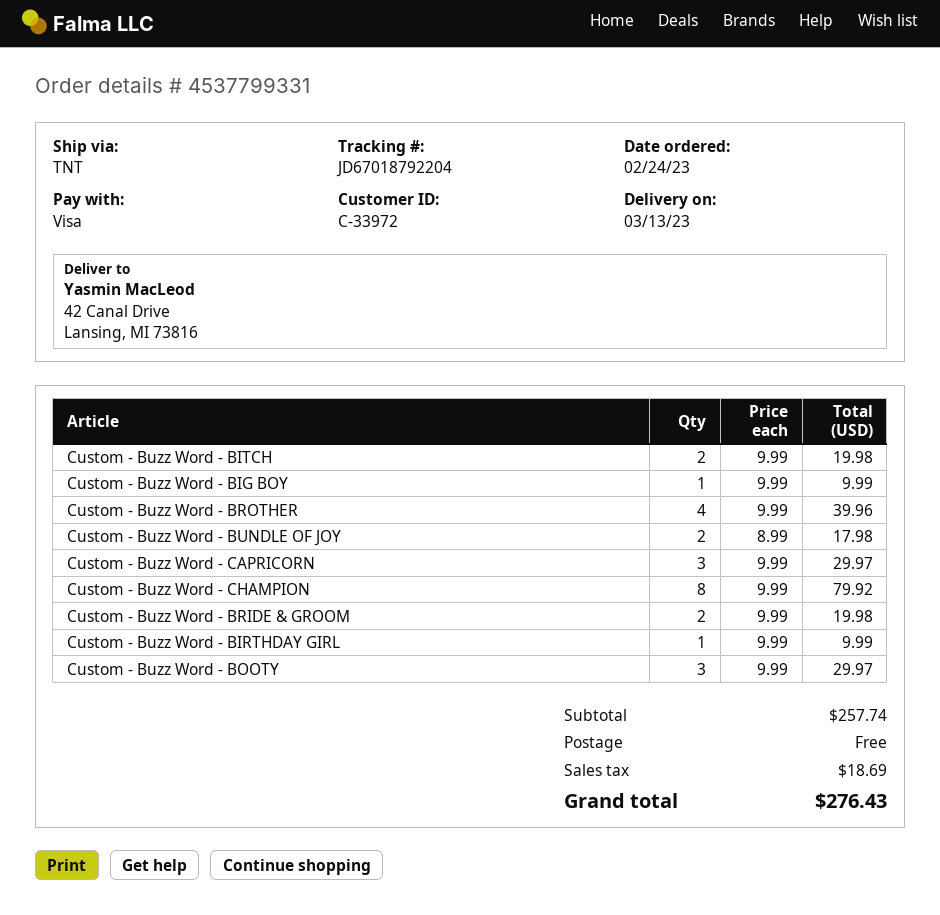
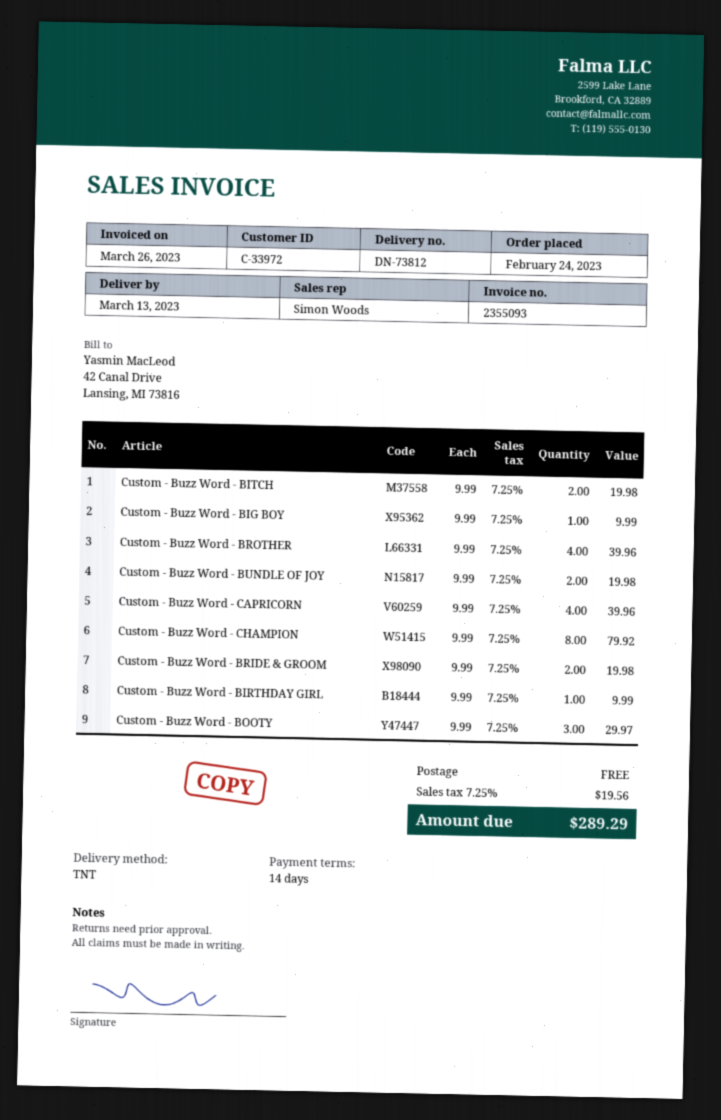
Custom - Buzz Word - BUNDLE OF JOY: 2 x 8.99 = 17.98 -> 2 x 9.99 = 19.98
Custom - Buzz Word - CAPRICORN: 3 x 9.99 = 29.97 -> 4 x 9.99 = 39.96
tax: 18.69 -> 19.56
total: 276.43 -> 289.29

